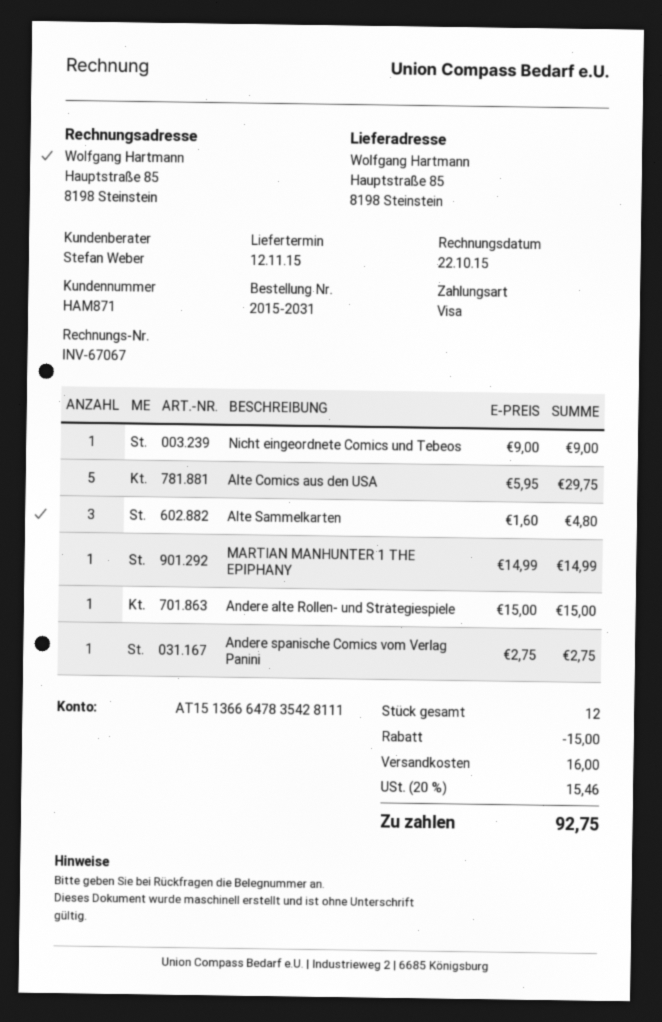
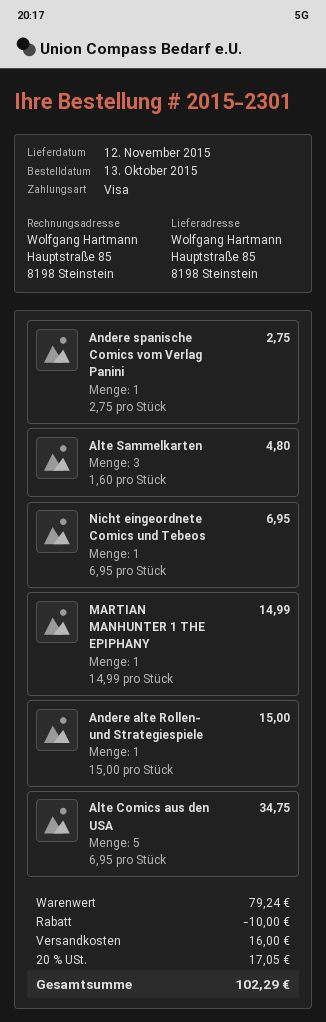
order number: 2015-2031 -> 2015-2301
Nicht eingeordnete Comics und Tebeos: 1 x 9.00 = 9.00 -> 1 x 6.95 = 6.95
Alte Comics aus den USA: 5 x 5.95 = 29.75 -> 5 x 6.95 = 34.75
discount: 15.00 -> 10.00
tax: 20% = 15.46 -> 20% = 17.05
total: 92.75 -> 102.29

